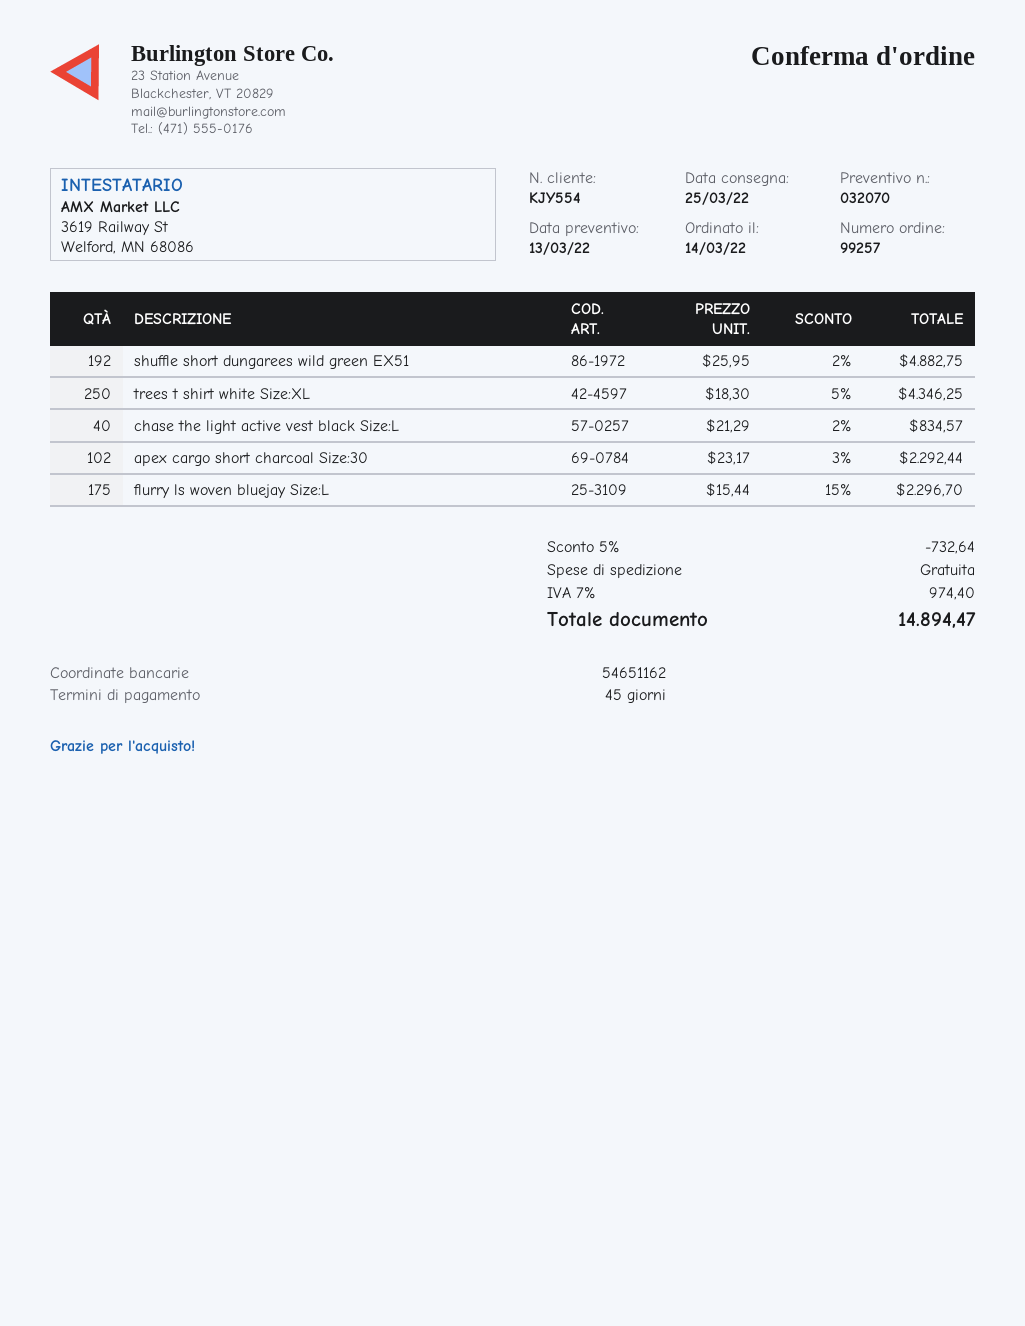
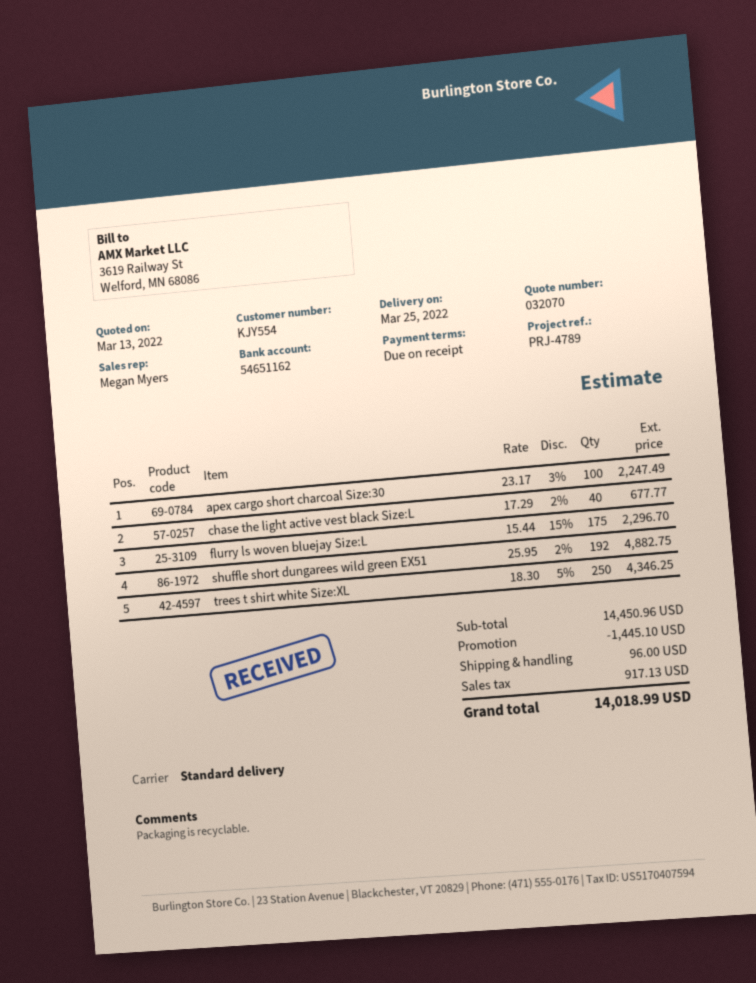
payment terms: 45 days -> on receipt
chase the light active vest black Size:L: 40 x 21.29 - 2% = 834.57 -> 40 x 17.29 - 2% = 677.77
apex cargo short charcoal Size:30: 102 x 23.17 - 3% = 2292.44 -> 100 x 23.17 - 3% = 2247.49
discount: 732.64 -> 1445.10
shipping: 0.00 -> 96.00
tax: 974.40 -> 917.13
total: 14894.47 -> 14018.99

